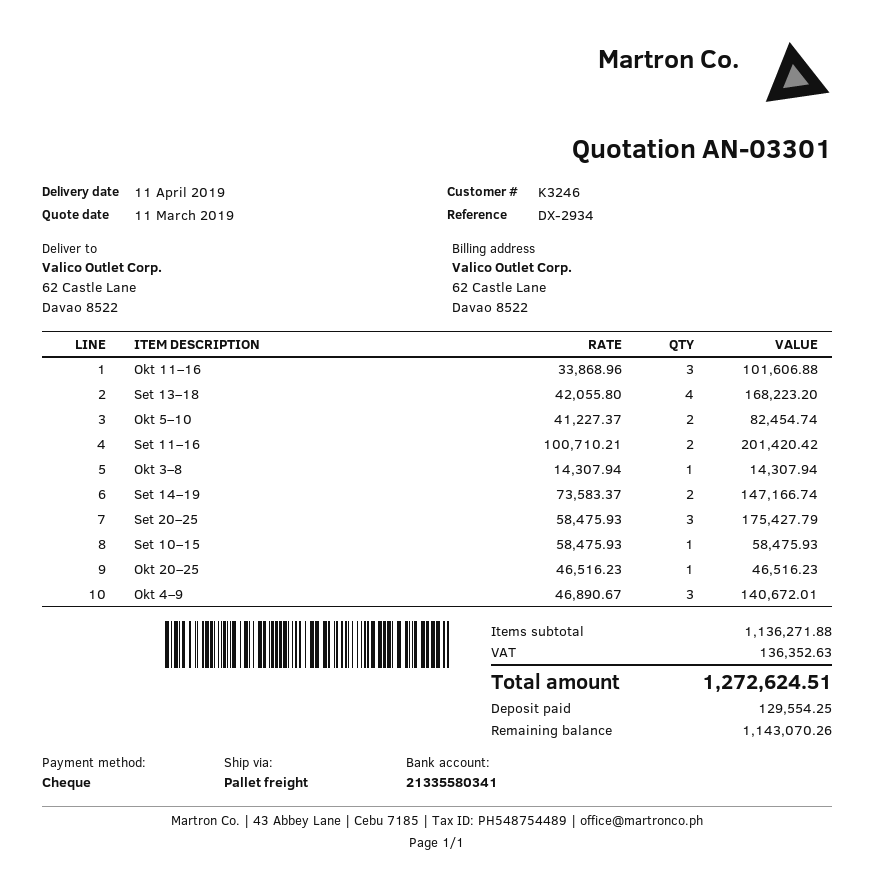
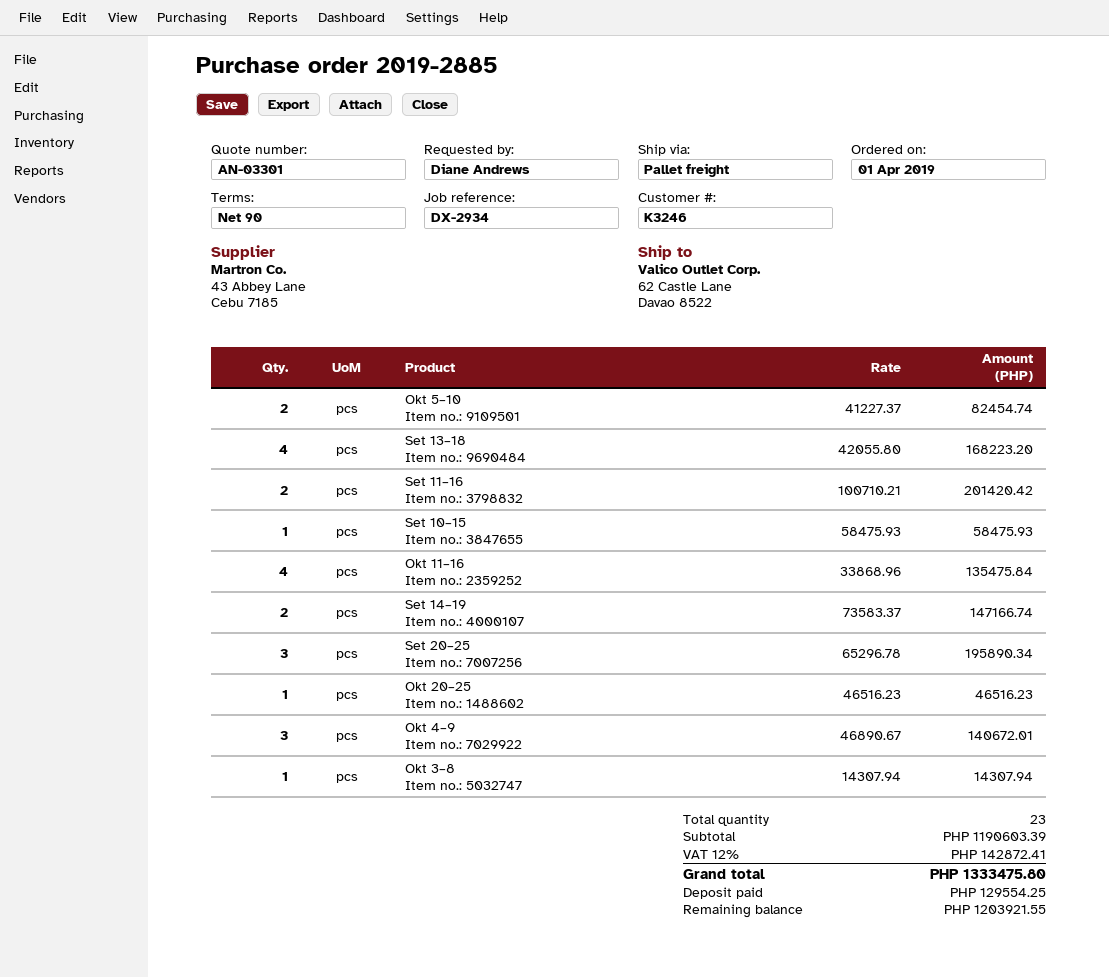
Okt 11–16: 3 x 33868.96 = 101606.88 -> 4 x 33868.96 = 135475.84
Set 20–25: 3 x 58475.93 = 175427.79 -> 3 x 65296.78 = 195890.34
subtotal: 1136271.88 -> 1190603.39
tax: 136352.63 -> 142872.41
total: 1272624.51 -> 1333475.80
balance: 1143070.26 -> 1203921.55

